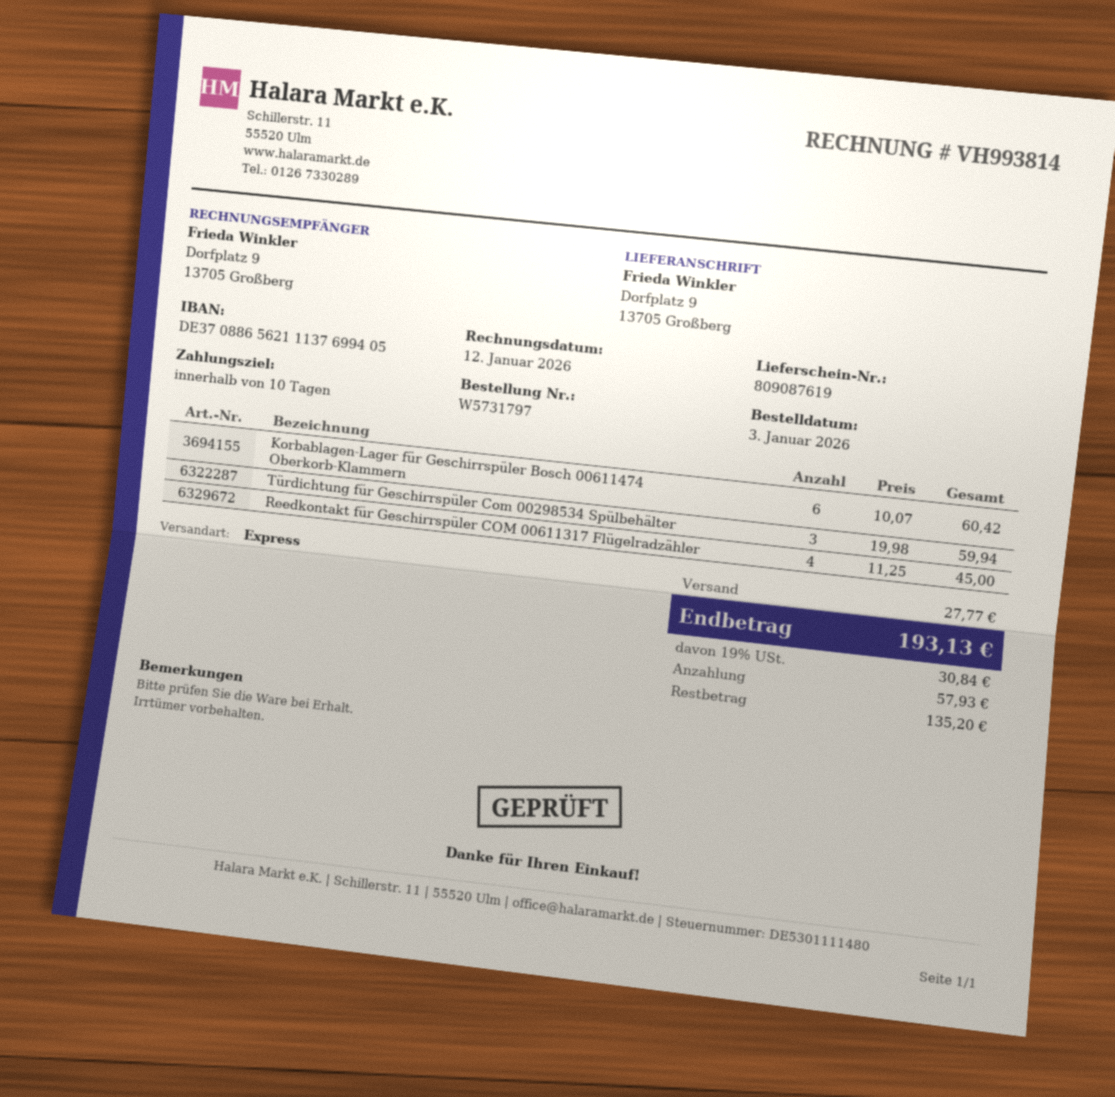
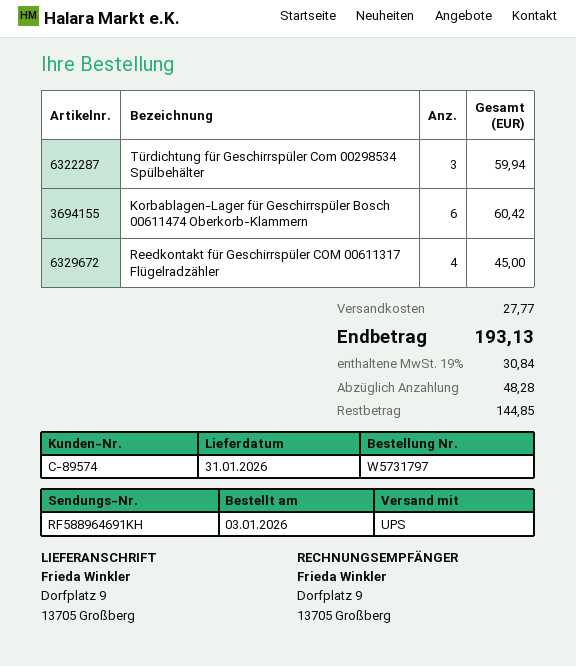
shipping method: express -> UPS
deposit: 57.93 -> 48.28
balance: 135.20 -> 144.85

